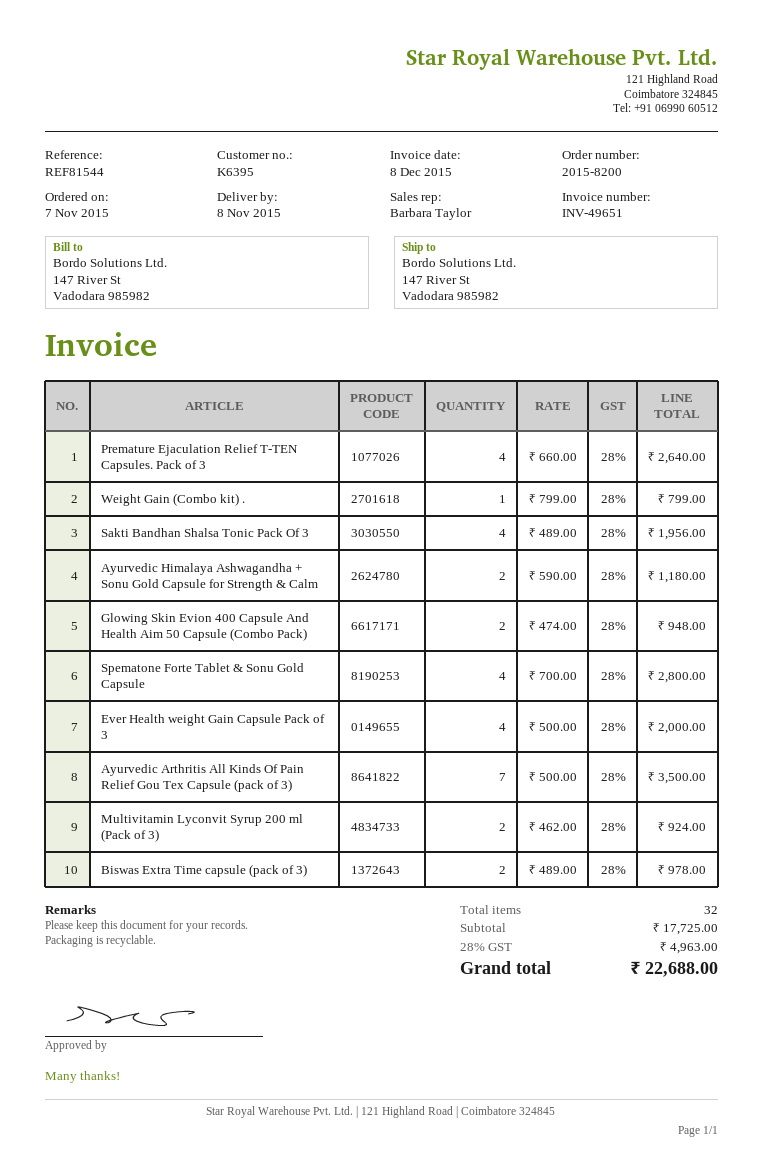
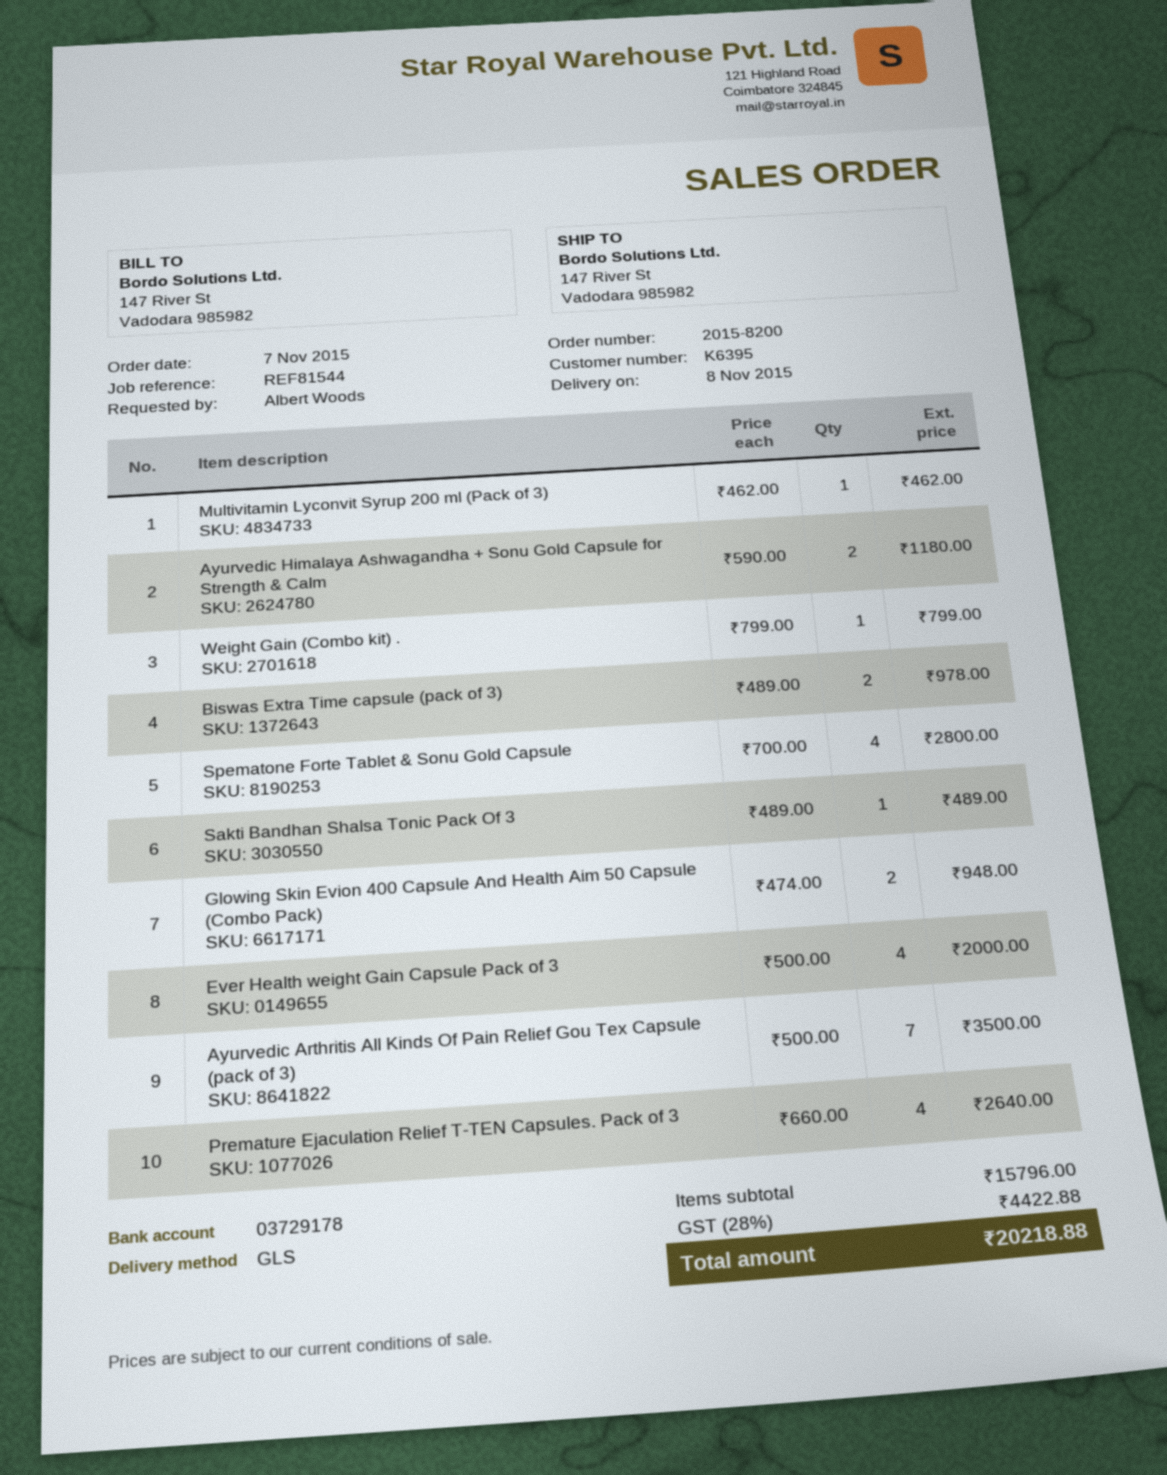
Sakti Bandhan Shalsa Tonic Pack Of 3: 4 x 489.00 = 1956.00 -> 1 x 489.00 = 489.00
Multivitamin Lyconvit Syrup 200 ml (Pack of 3): 2 x 462.00 = 924.00 -> 1 x 462.00 = 462.00
subtotal: 17725.00 -> 15796.00
tax: 28% = 4963.00 -> 28% = 4422.88
total: 22688.00 -> 20218.88

